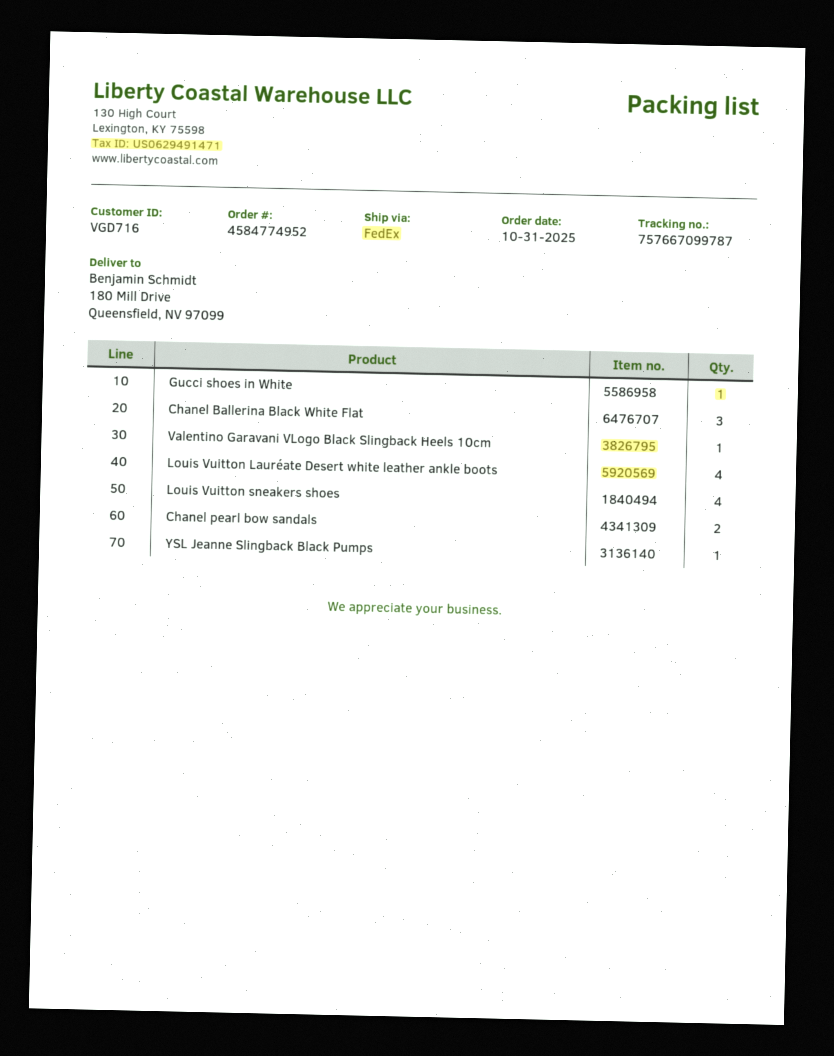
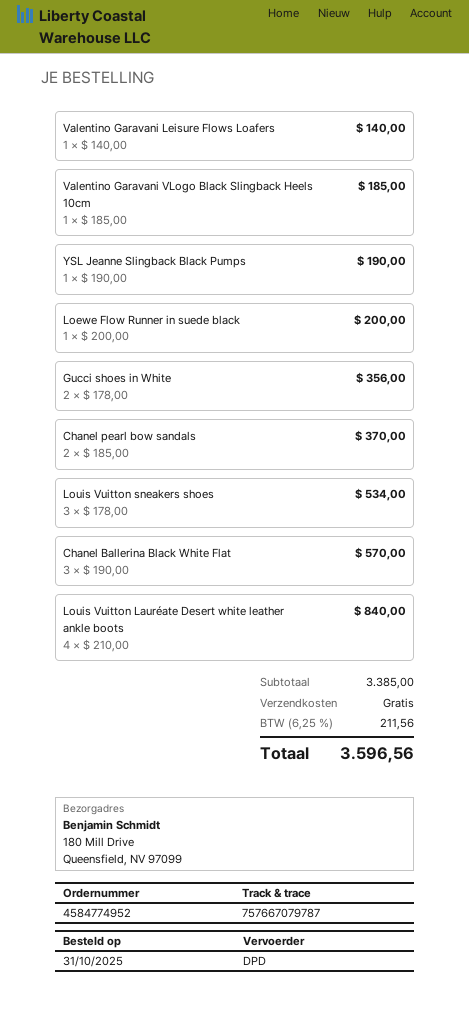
shipping method: FedEx -> DPD
tracking number: 757667099787 -> 757667079787
Gucci shoes in White: 1 -> 2
Louis Vuitton sneakers shoes: 4 -> 3
Valentino Garavani Leisure Flows Loafers: none -> 1
Loewe Flow Runner in suede black: none -> 1

